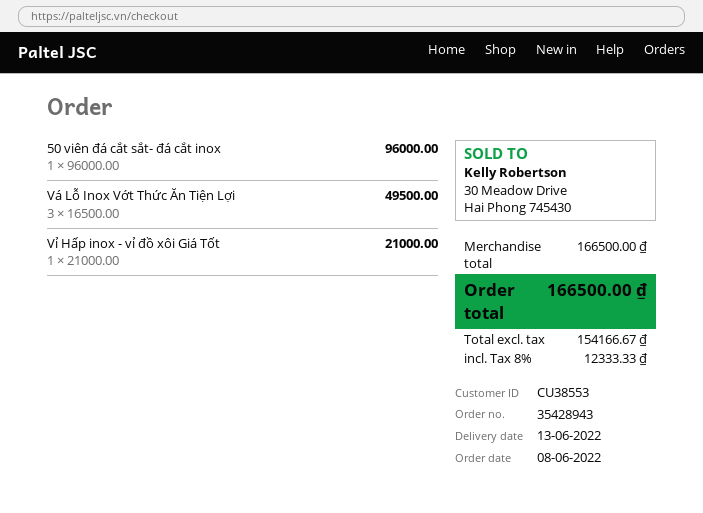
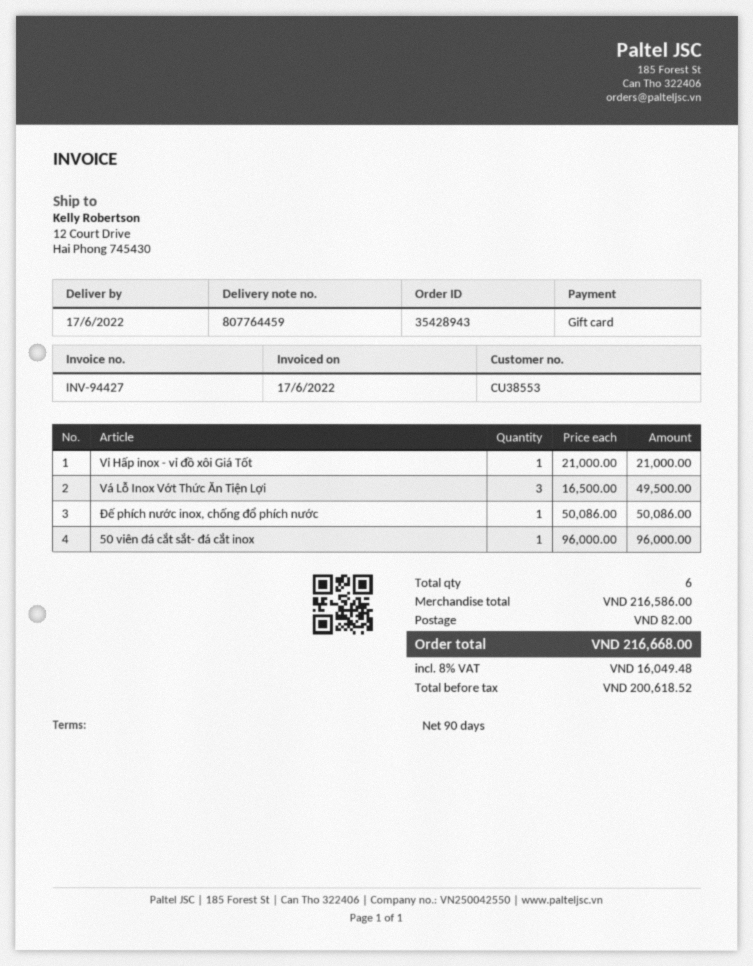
delivery date: 2022-06-13 -> 2022-06-17
Đế phích nước inox, chống đổ phích nước: none -> 1 x 50086.00 = 50086.00
subtotal: 166500.00 -> 216586.00
shipping: none -> 82.00
net: 154166.67 -> 200618.52
tax: 8% = 12333.33 -> 8% = 16049.48
total: 166500.00 -> 216668.00

